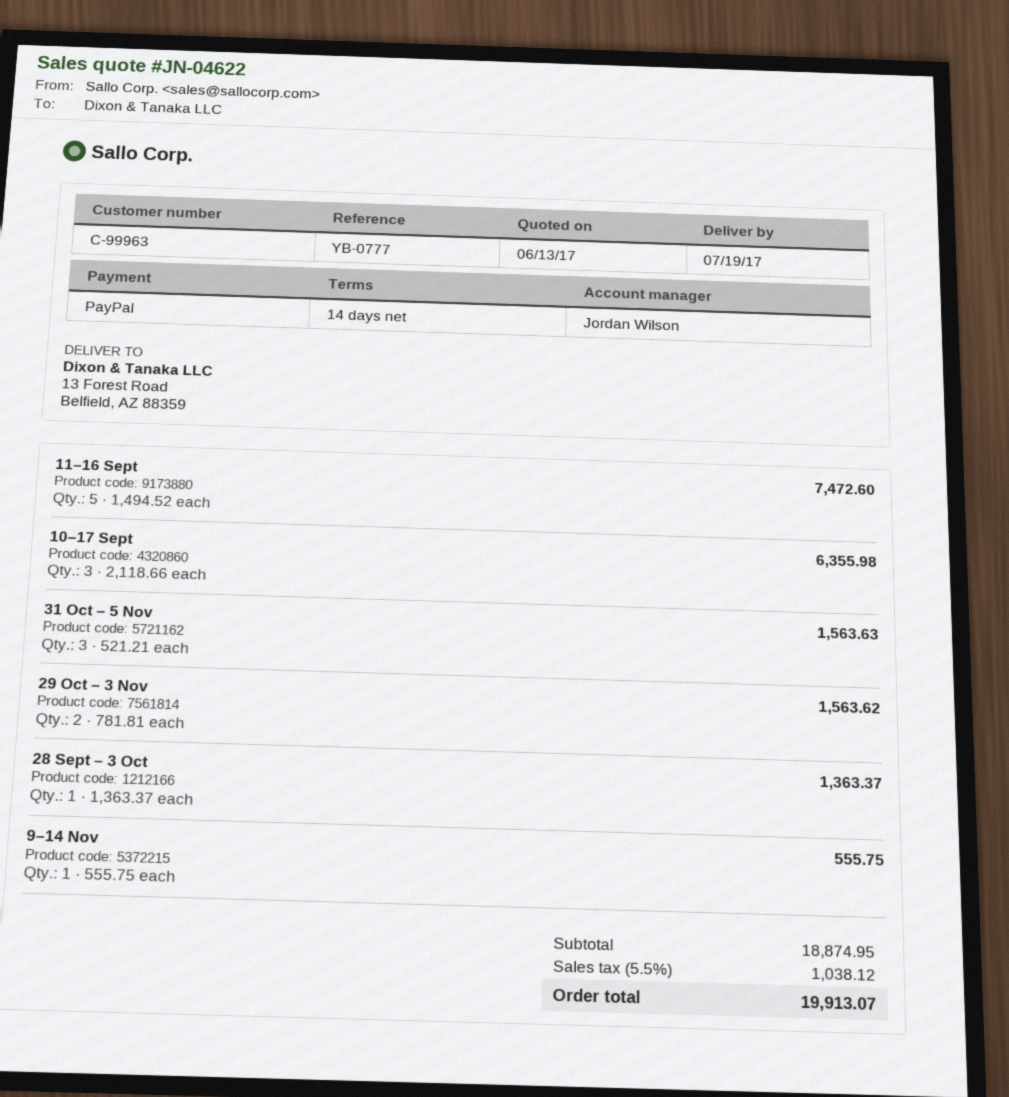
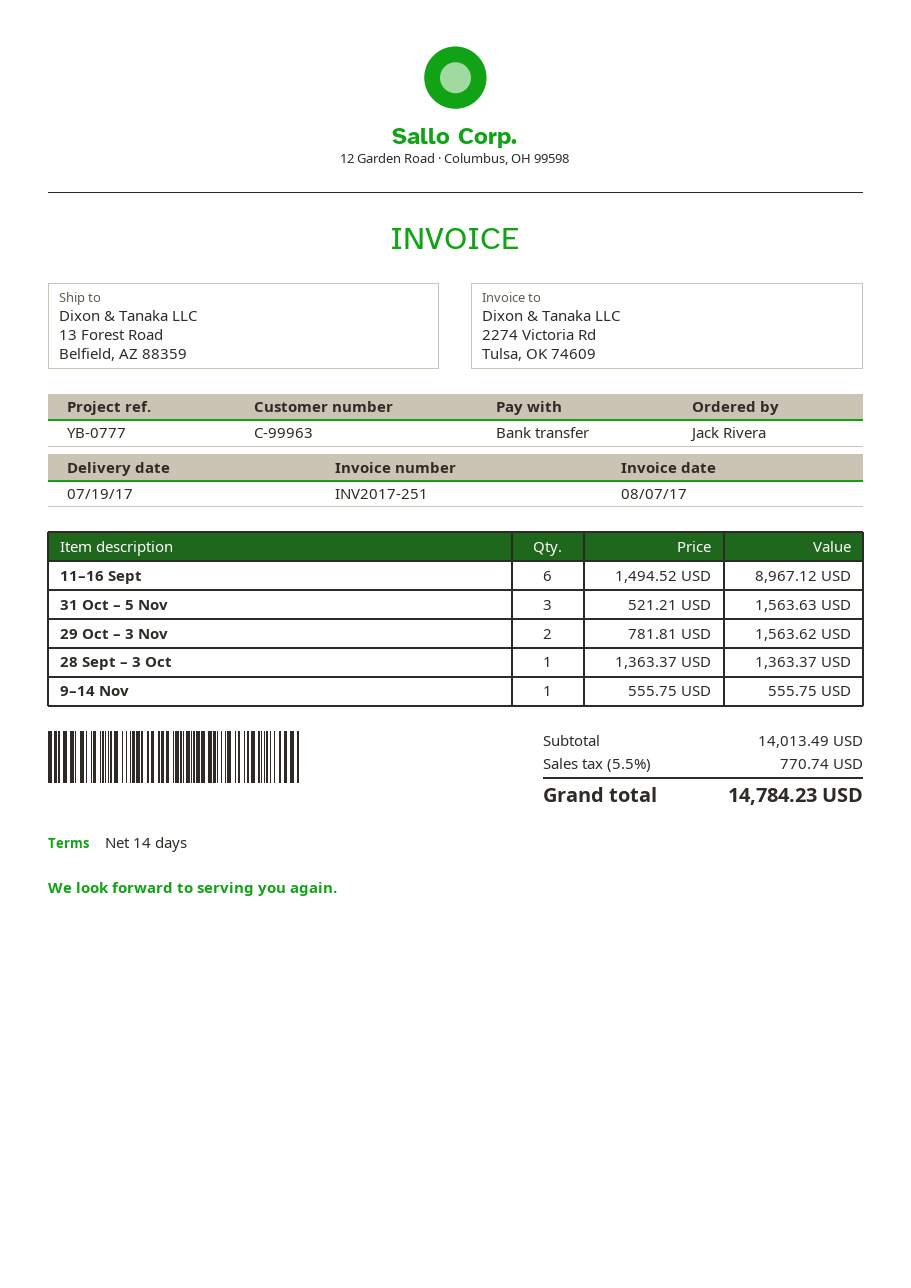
payment method: PayPal -> bank transfer
11–16 Sept: 5 x 1494.52 = 7472.60 -> 6 x 1494.52 = 8967.12
10–17 Sept: 3 x 2118.66 = 6355.98 -> none
subtotal: 18874.95 -> 14013.49
tax: 5.5% = 1038.12 -> 5.5% = 770.74
total: 19913.07 -> 14784.23

